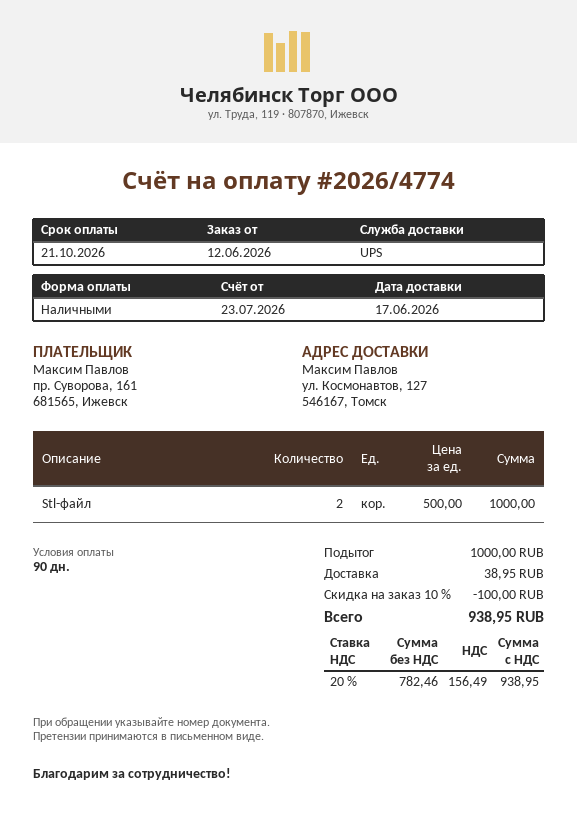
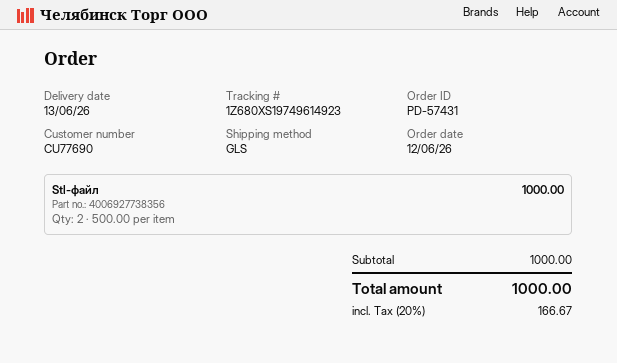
delivery date: 2026-06-17 -> 2026-06-13
shipping method: UPS -> GLS
discount: 10% = 100.00 -> none
shipping: 38.95 -> none
tax: 20% = 156.49 -> 20% = 166.67
total: 938.95 -> 1000.00

